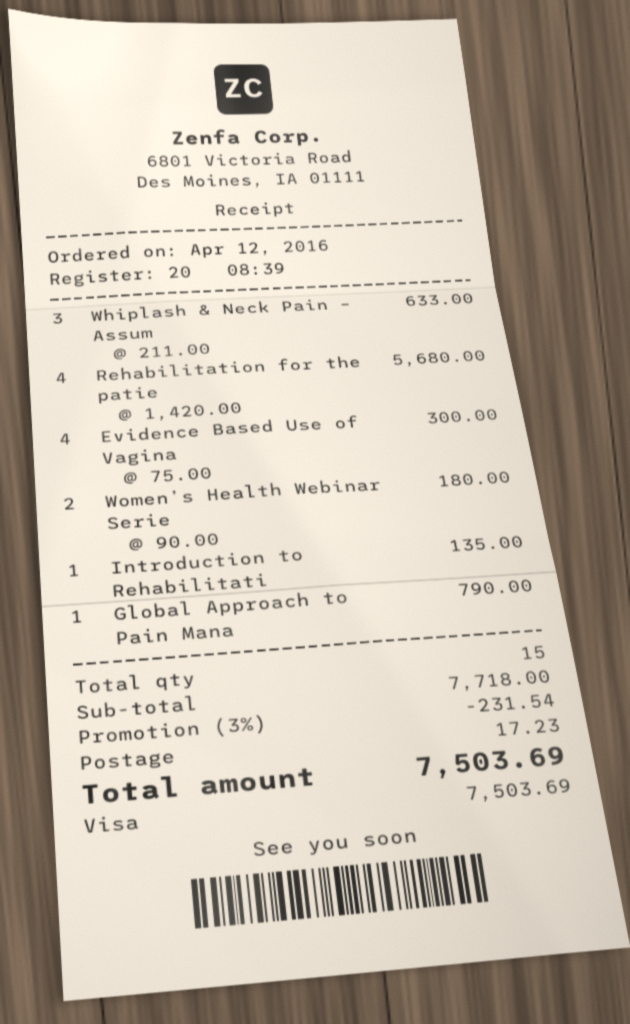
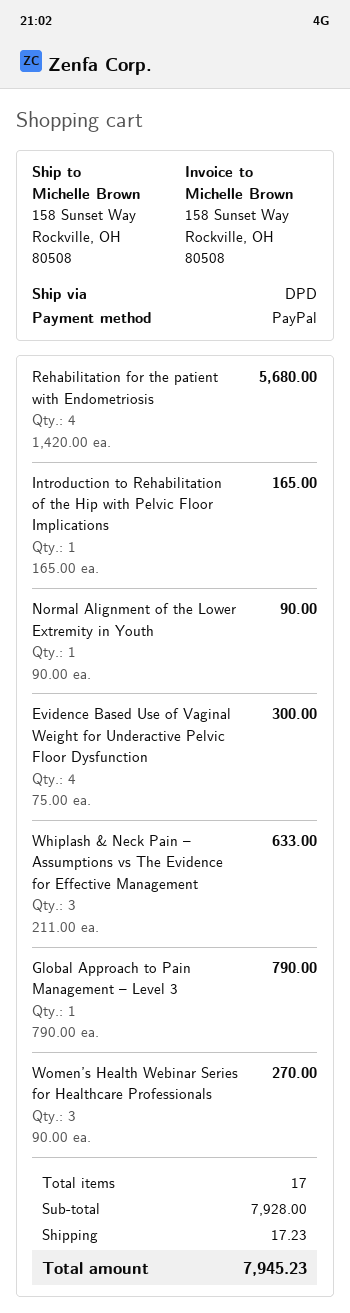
payment method: Visa -> PayPal
Women’s Health Webinar Serie: 2 x 90.00 = 180.00 -> 3 x 90.00 = 270.00
Introduction to Rehabilitati: 1 x 135.00 = 135.00 -> 1 x 165.00 = 165.00
Normal Alignment of the Lower Extremity in Youth: none -> 1 x 90.00 = 90.00
total quantity: 15 -> 17
subtotal: 7718.00 -> 7928.00
discount: 3% = 231.54 -> none
total: 7503.69 -> 7945.23

